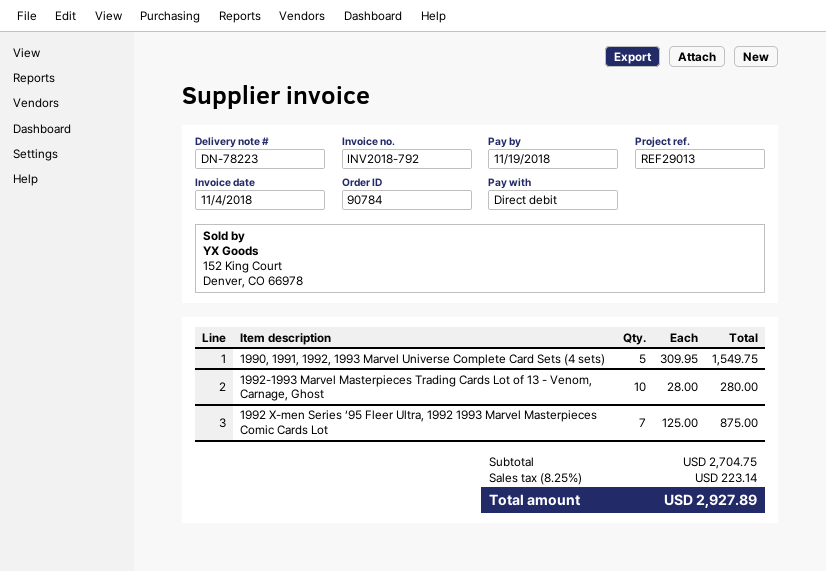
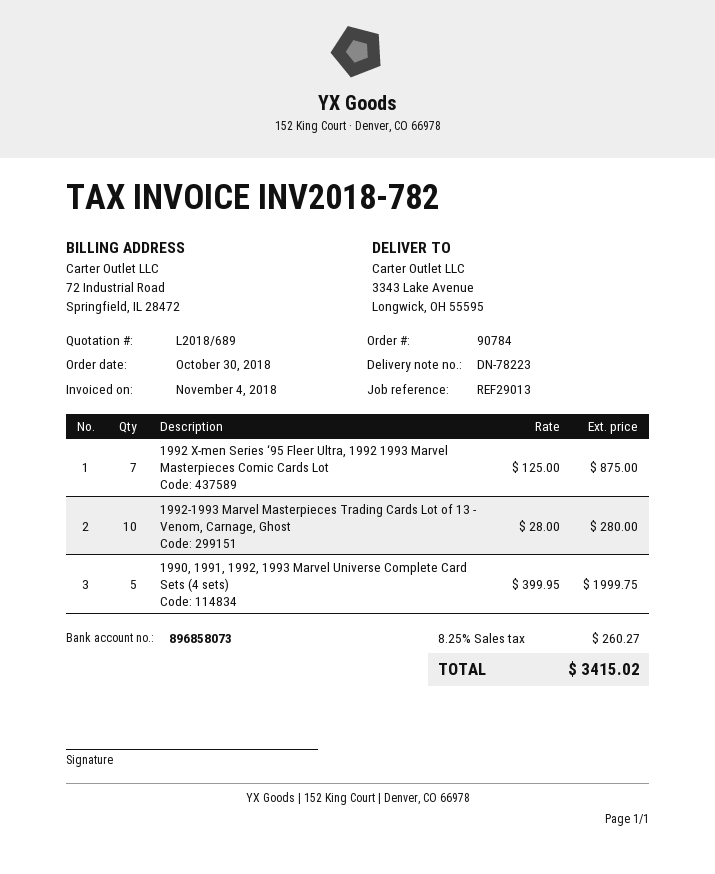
invoice number: INV2018-792 -> INV2018-782
1990, 1991, 1992, 1993 Marvel Universe Complete Card Sets (4 sets): 5 x 309.95 = 1549.75 -> 5 x 399.95 = 1999.75
tax: 8.25% = 223.14 -> 8.25% = 260.27
total: 2927.89 -> 3415.02

